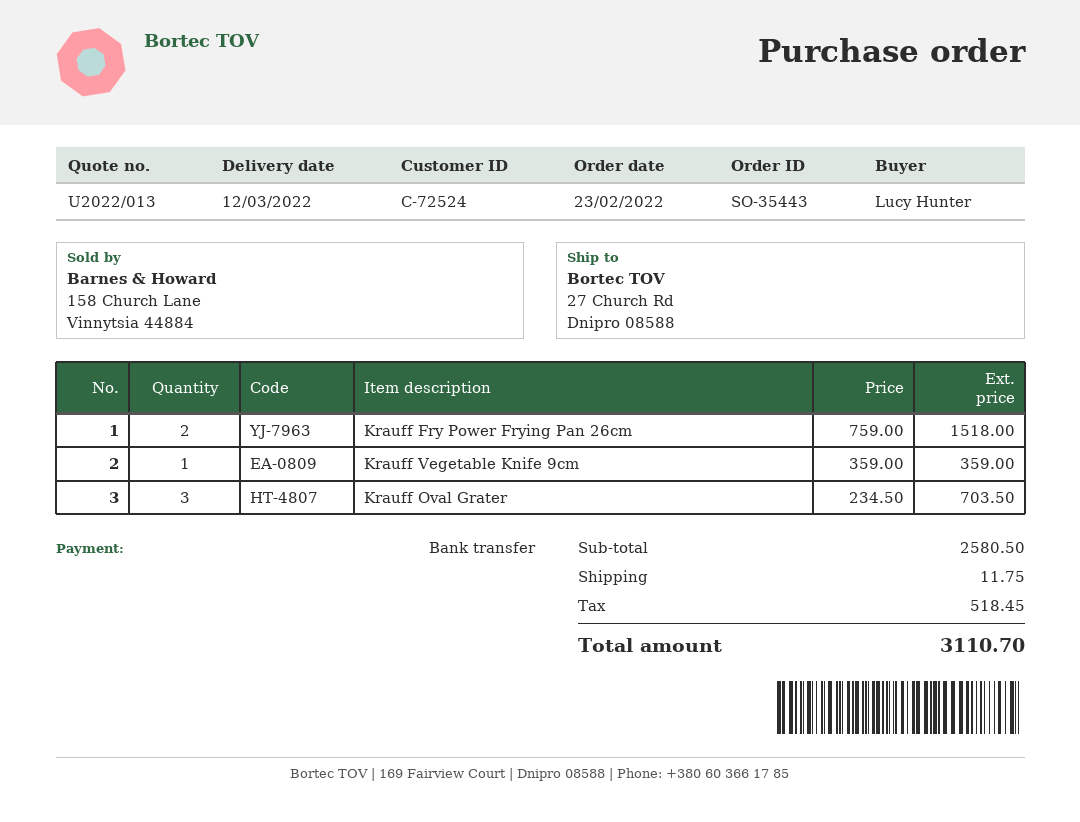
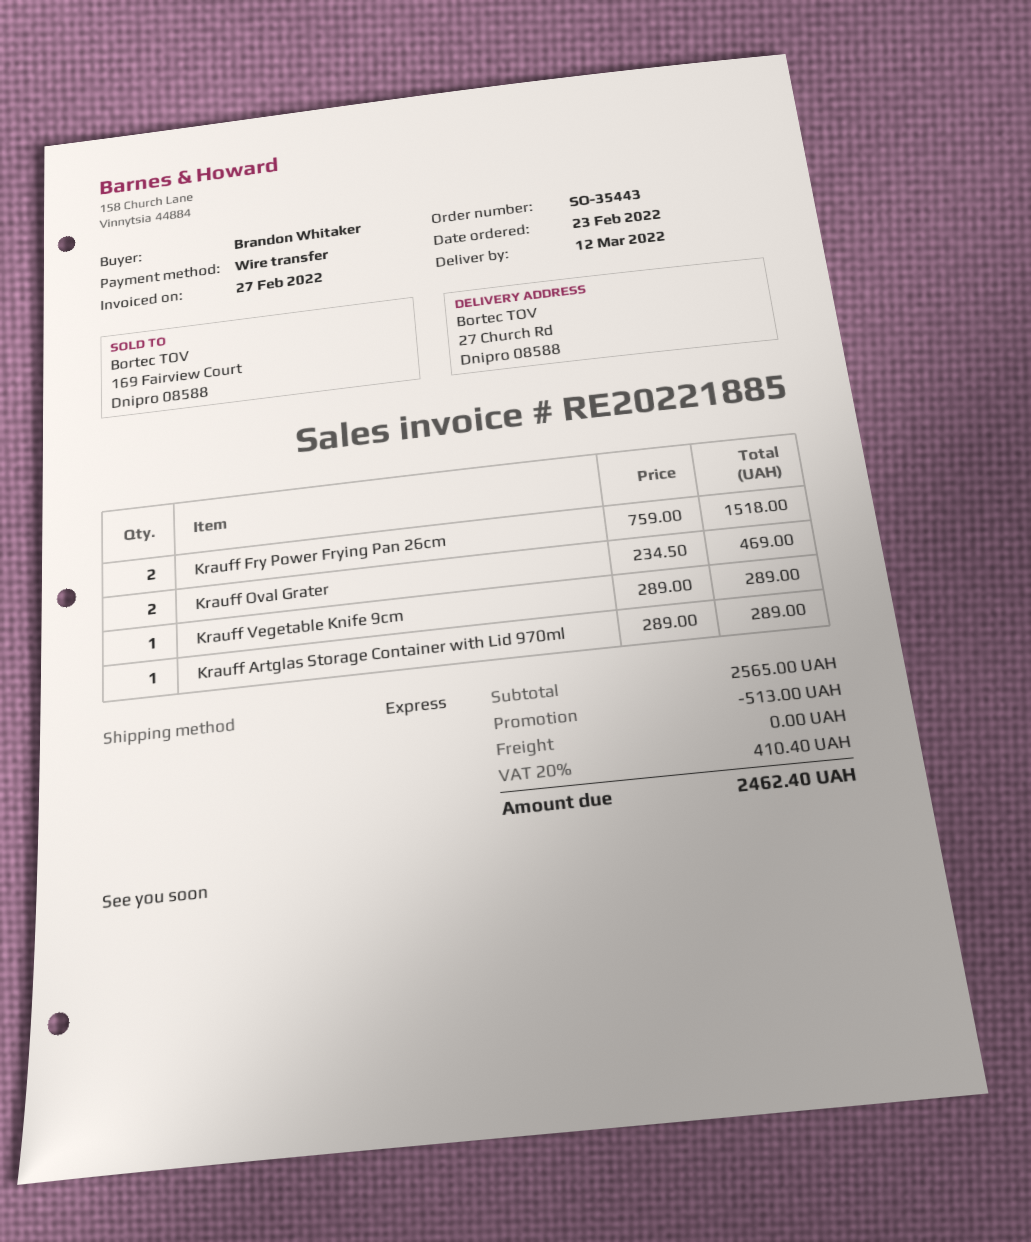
ordered by: Lucy Hunter -> Brandon Whitaker
Krauff Vegetable Knife 9cm: 1 x 359.00 = 359.00 -> 1 x 289.00 = 289.00
Krauff Oval Grater: 3 x 234.50 = 703.50 -> 2 x 234.50 = 469.00
Krauff Artglas Storage Container with Lid 970ml: none -> 1 x 289.00 = 289.00
subtotal: 2580.50 -> 2565.00
discount: none -> 513.00
shipping: 11.75 -> 0.00
tax: 518.45 -> 410.40
total: 3110.70 -> 2462.40

